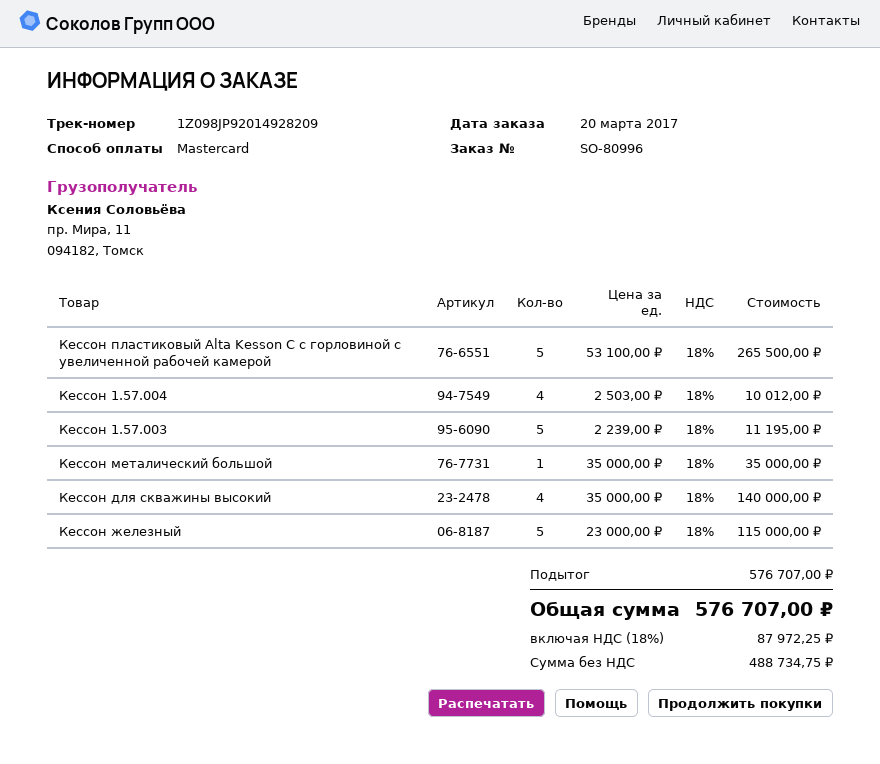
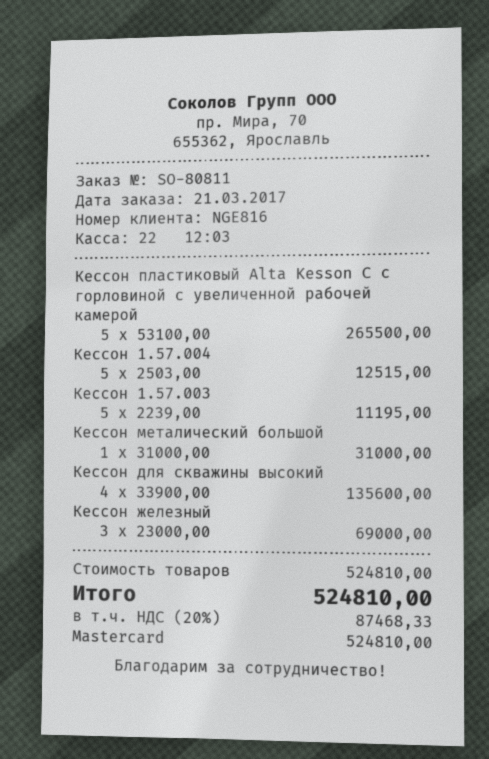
order number: SO-80996 -> SO-80811
order date: 2017-03-20 -> 2017-03-21
Кессон 1.57.004: 4 x 2503.00 = 10012.00 -> 5 x 2503.00 = 12515.00
Кессон металический большой: 1 x 35000.00 = 35000.00 -> 1 x 31000.00 = 31000.00
Кессон для скважины высокий: 4 x 35000.00 = 140000.00 -> 4 x 33900.00 = 135600.00
Кессон железный: 5 x 23000.00 = 115000.00 -> 3 x 23000.00 = 69000.00
subtotal: 576707.00 -> 524810.00
tax: 18% = 87972.25 -> 20% = 87468.33
total: 576707.00 -> 524810.00

